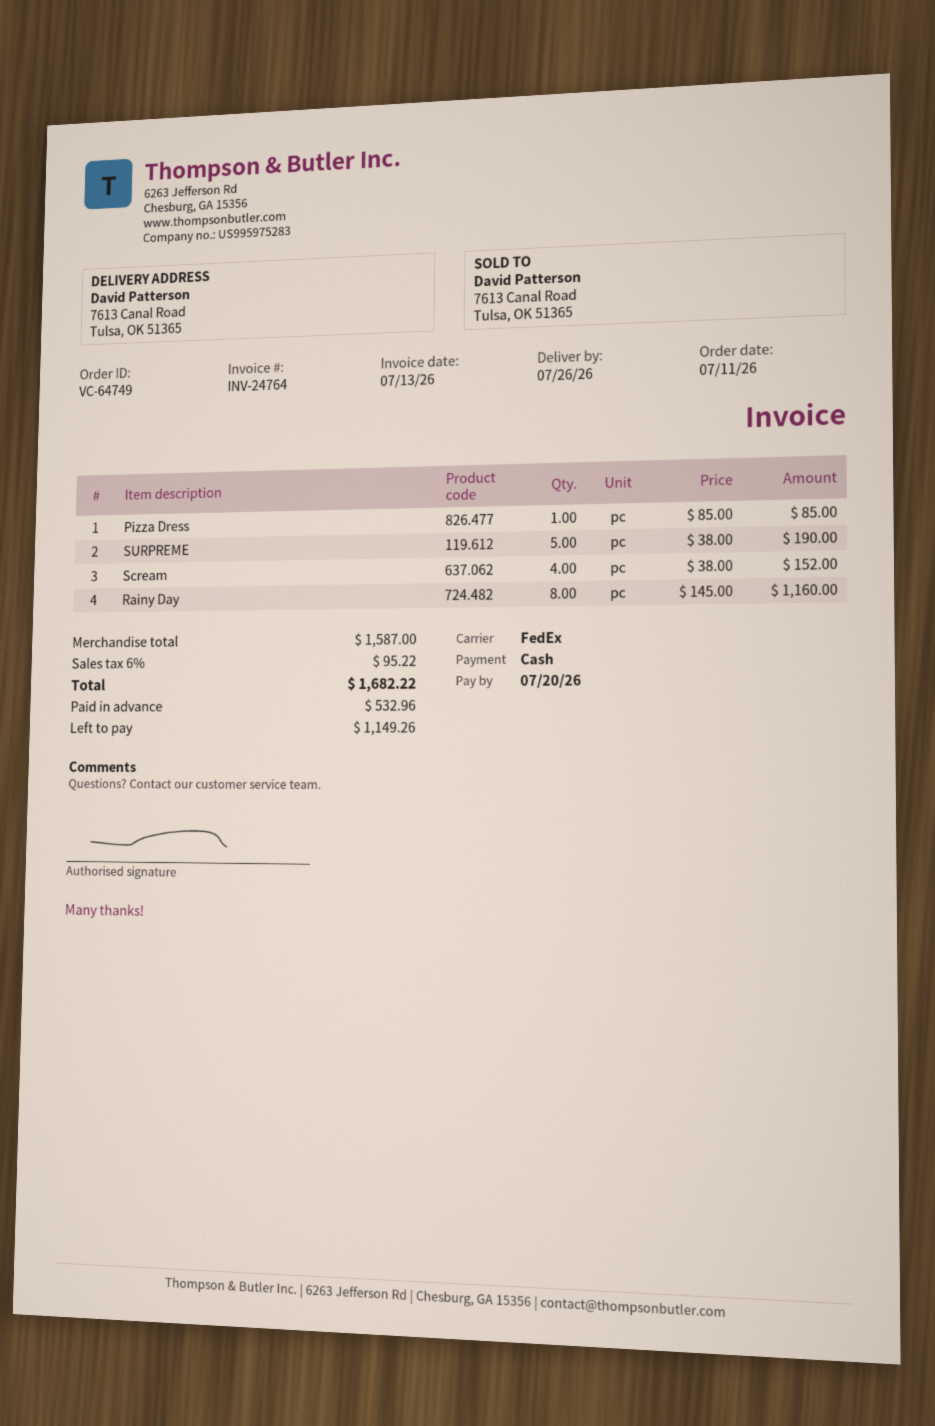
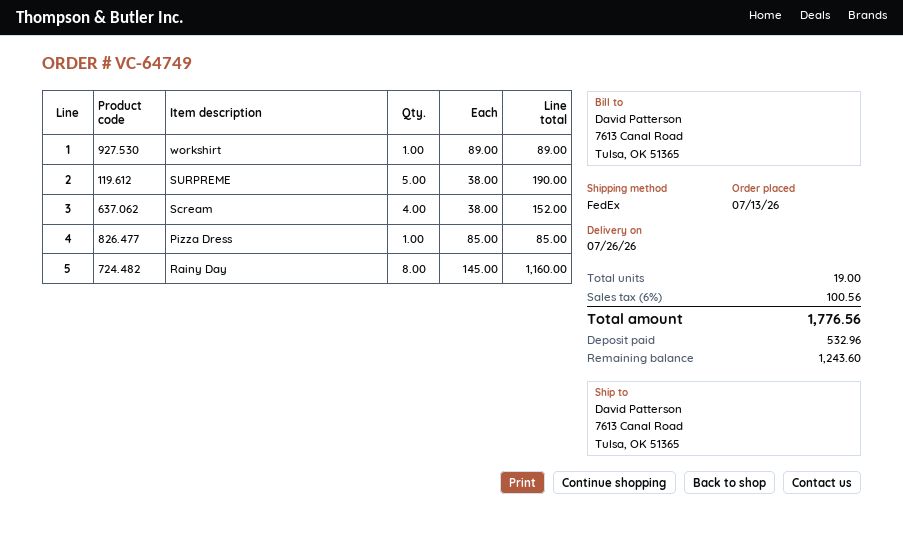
order date: 2026-07-11 -> 2026-07-13
workshirt: none -> 1 x 89.00 = 89.00
tax: 6% = 95.22 -> 6% = 100.56
total: 1682.22 -> 1776.56
balance: 1149.26 -> 1243.60

